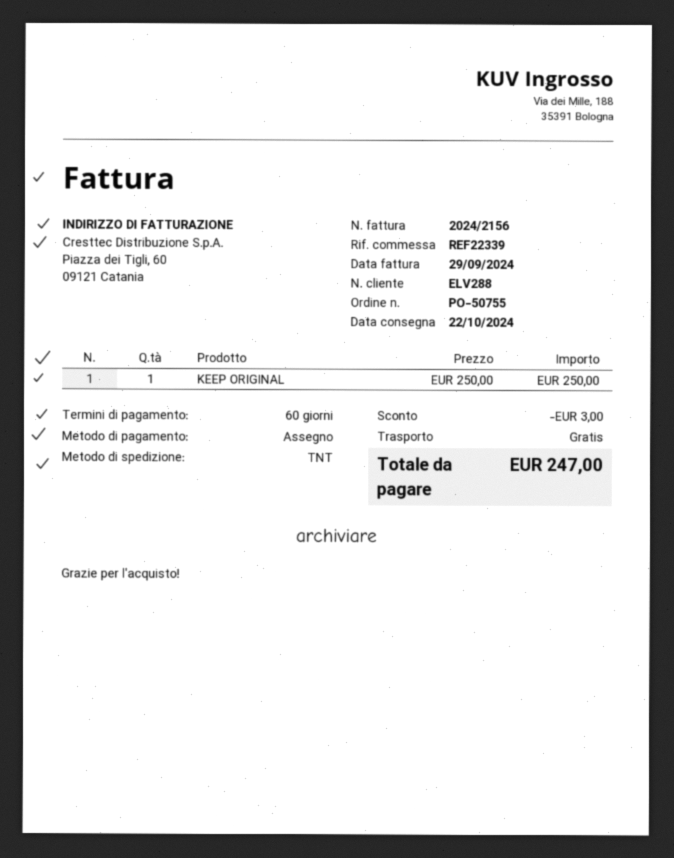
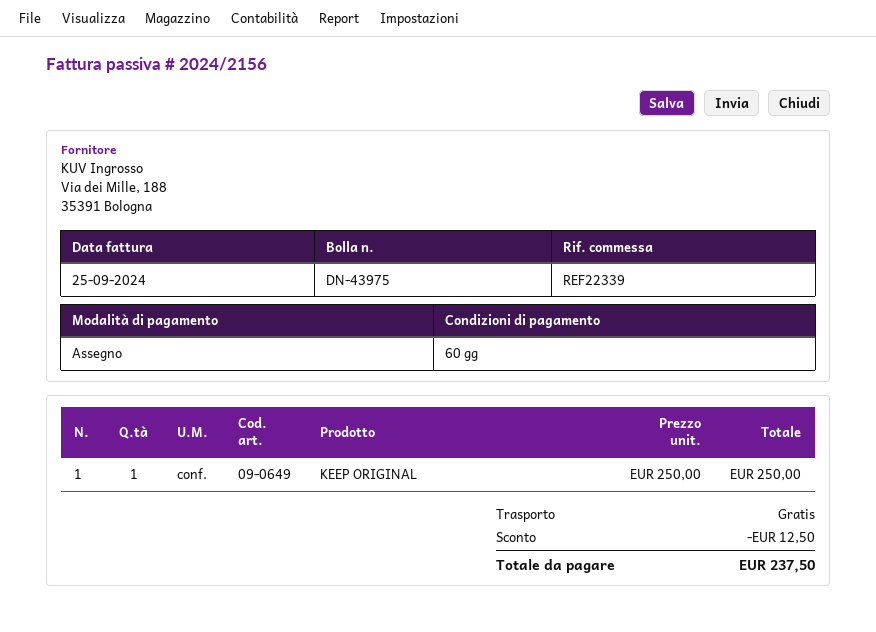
invoice date: 2024-09-29 -> 2024-09-25
discount: 3.00 -> 12.50
total: 247.00 -> 237.50

